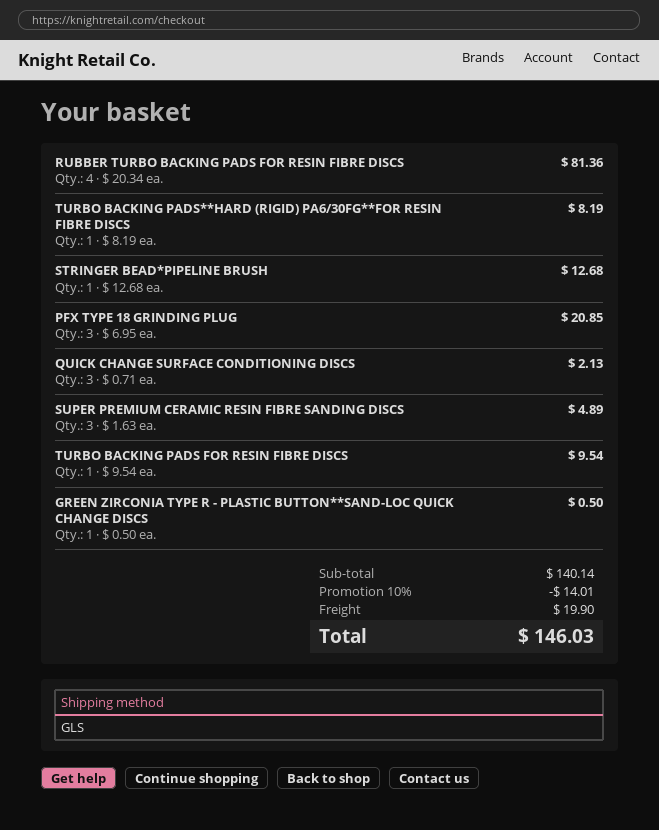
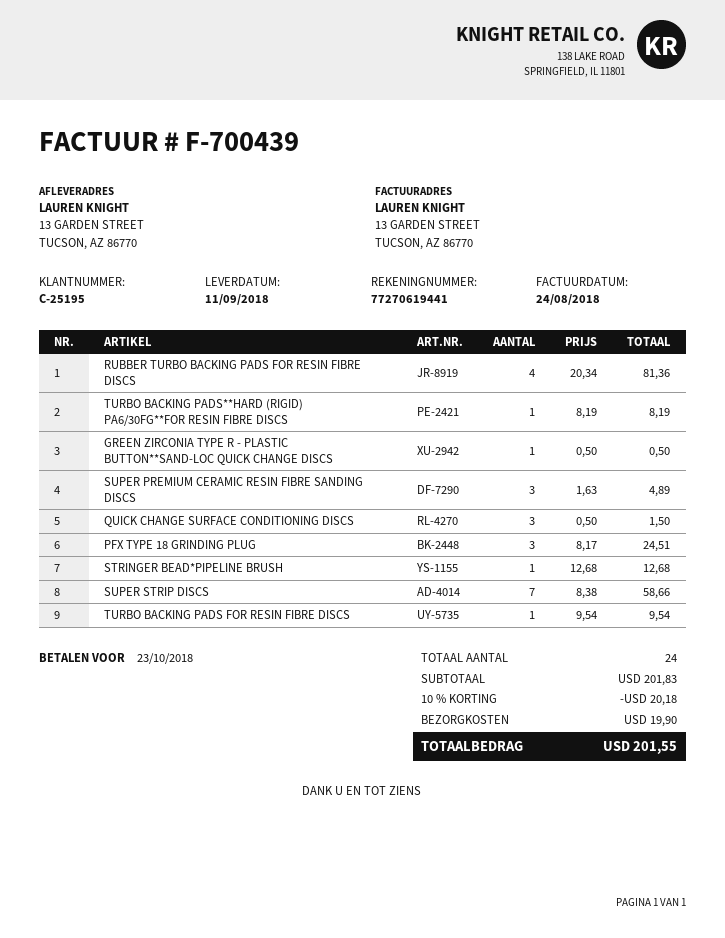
PFX TYPE 18 GRINDING PLUG: 3 x 6.95 = 20.85 -> 3 x 8.17 = 24.51
QUICK CHANGE SURFACE CONDITIONING DISCS: 3 x 0.71 = 2.13 -> 3 x 0.50 = 1.50
SUPER STRIP DISCS: none -> 7 x 8.38 = 58.66
subtotal: 140.14 -> 201.83
discount: 10% = 14.01 -> 10% = 20.18
total: 146.03 -> 201.55

